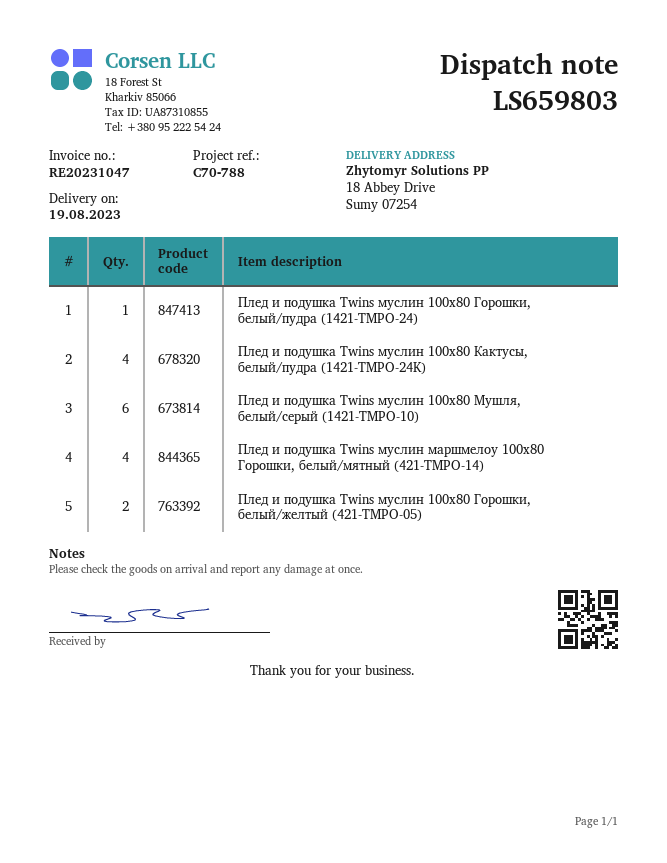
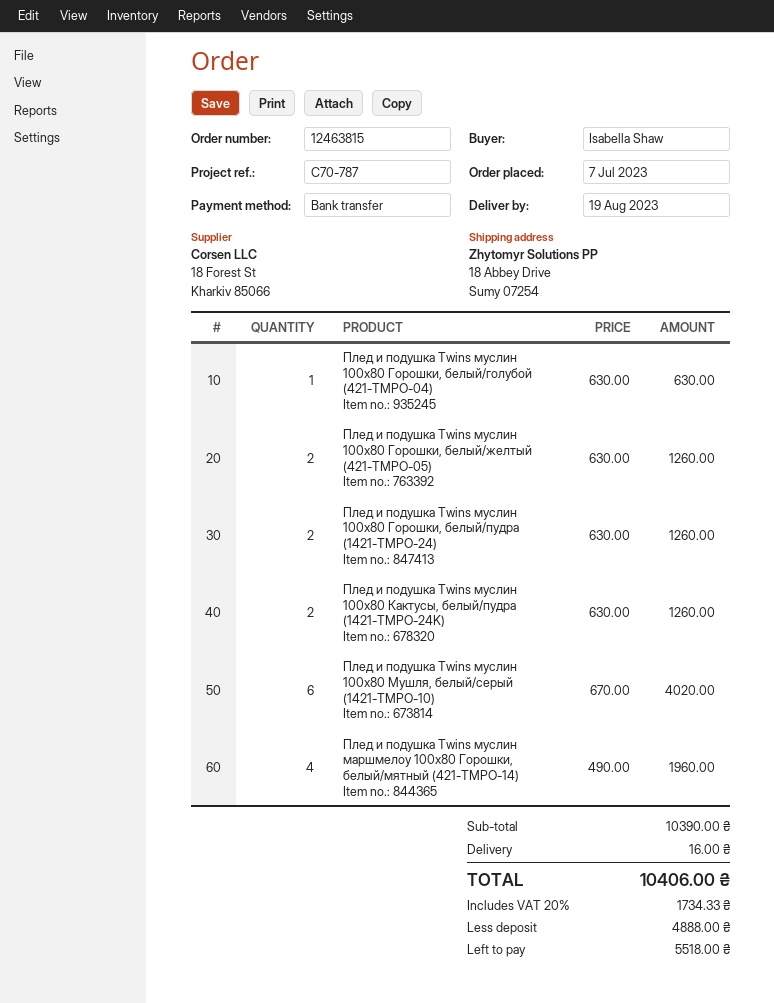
reference: C70-788 -> C70-787
Плед и подушка Twins муслин 100х80 Горошки, белый/пудра (1421-TMPO-24): 1 -> 2
Плед и подушка Twins муслин 100х80 Кактусы, белый/пудра (1421-TMPO-24K): 4 -> 2
Плед и подушка Twins муслин 100х80 Горошки, белый/голубой (421-TMPO-04): none -> 1

